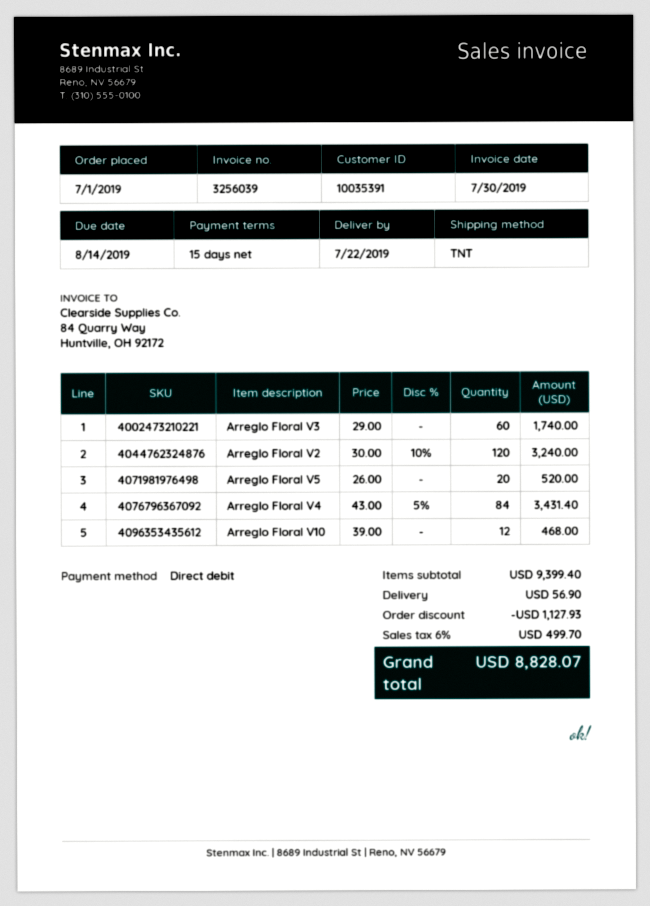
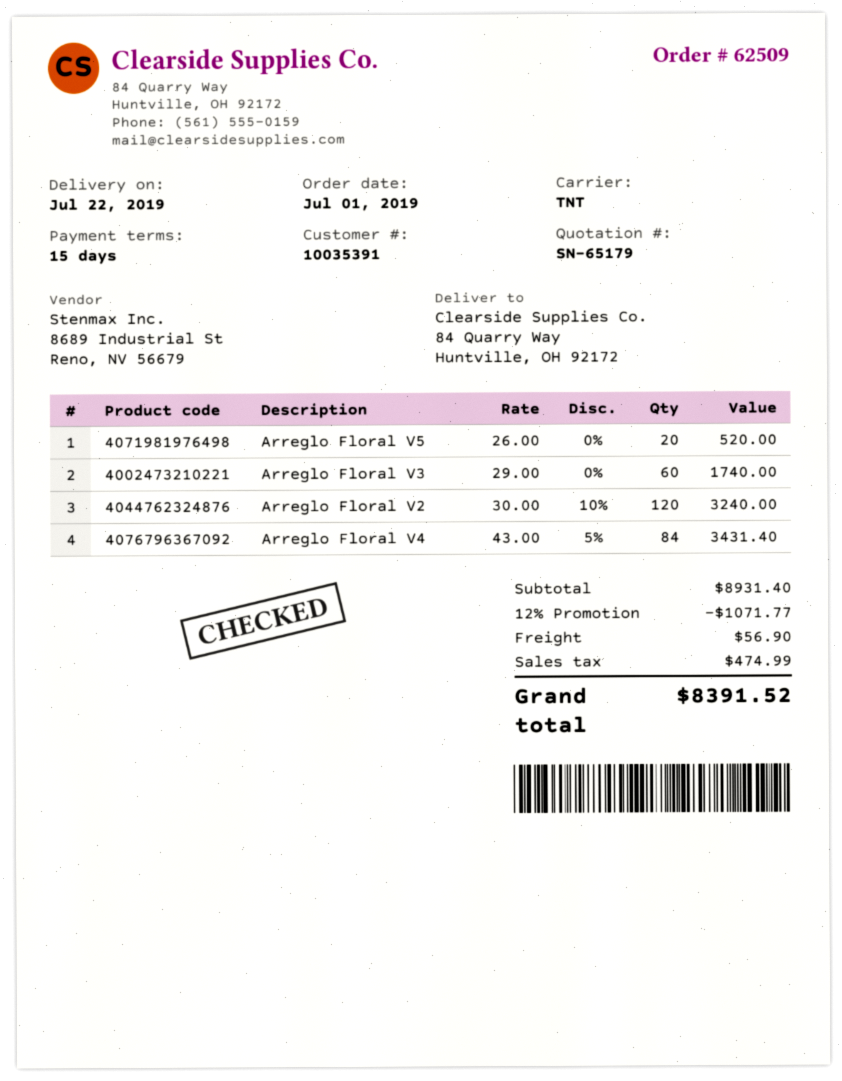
Arreglo Floral V10: 12 x 39.00 = 468.00 -> none
subtotal: 9399.40 -> 8931.40
discount: 1127.93 -> 1071.77
tax: 499.70 -> 474.99
total: 8828.07 -> 8391.52

